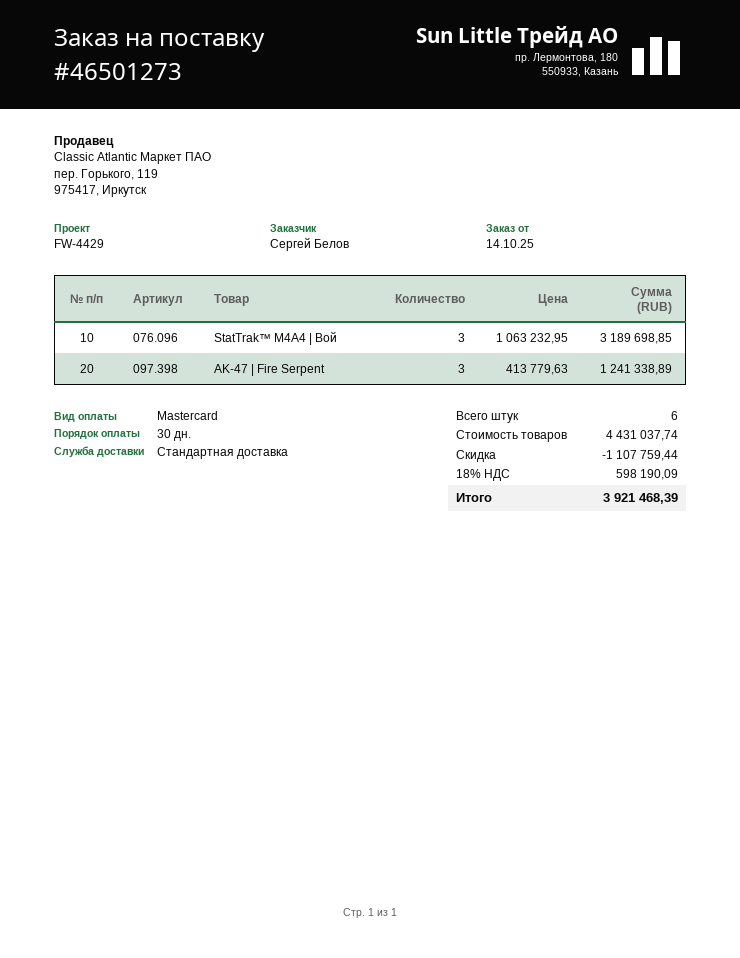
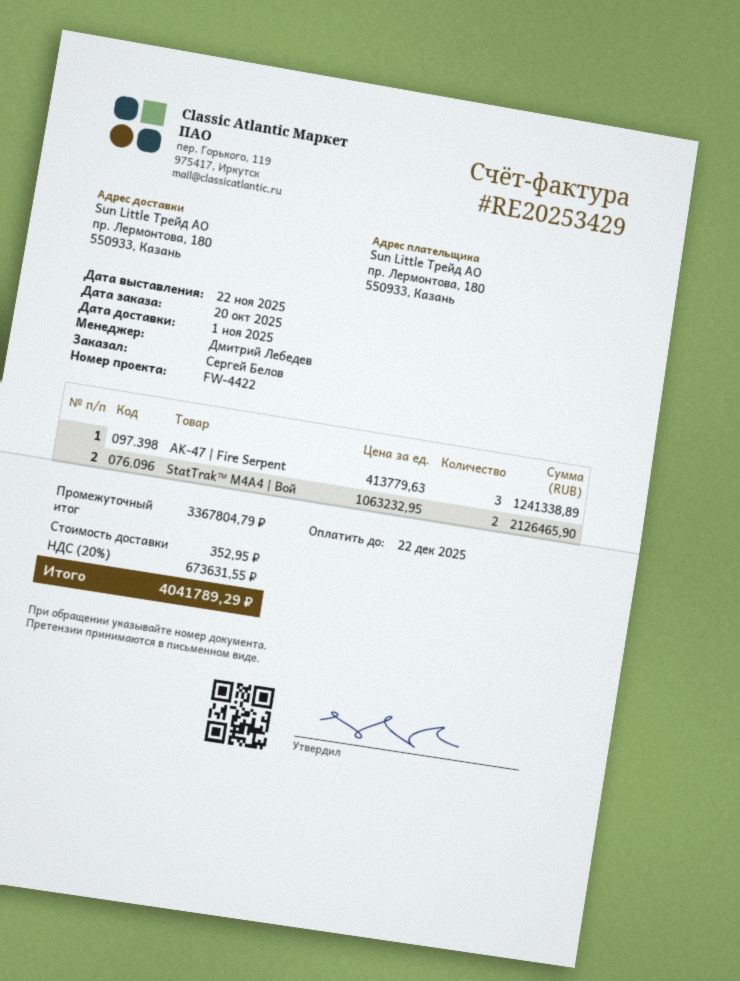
order date: 2025-10-14 -> 2025-10-20
reference: FW-4429 -> FW-4422
StatTrak™ M4A4 | Вой: 3 x 1063232.95 = 3189698.85 -> 2 x 1063232.95 = 2126465.90
subtotal: 4431037.74 -> 3367804.79
discount: 1107759.44 -> none
shipping: none -> 352.95
tax: 18% = 598190.09 -> 20% = 673631.55
total: 3921468.39 -> 4041789.29

